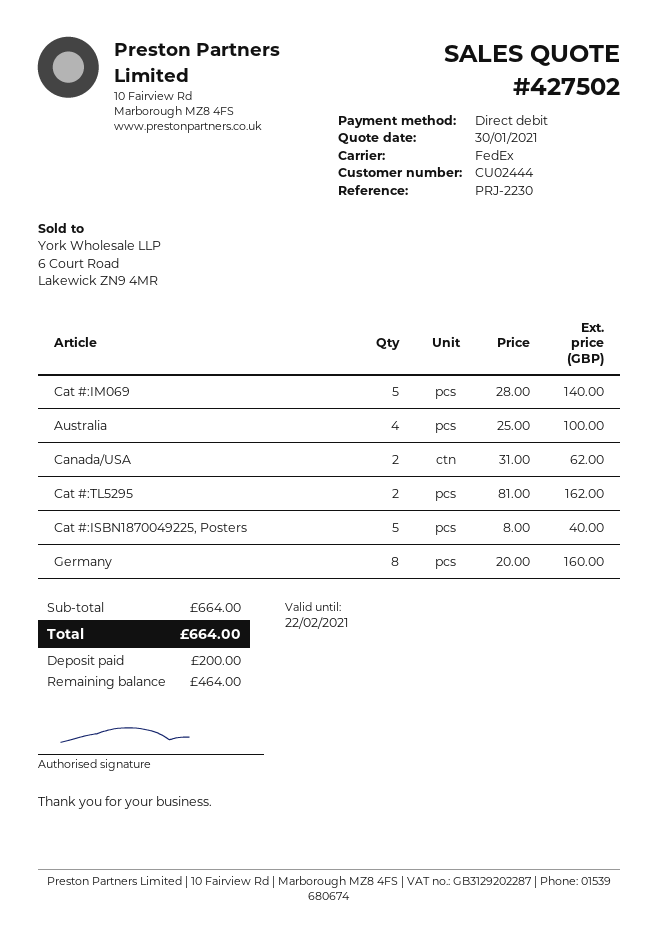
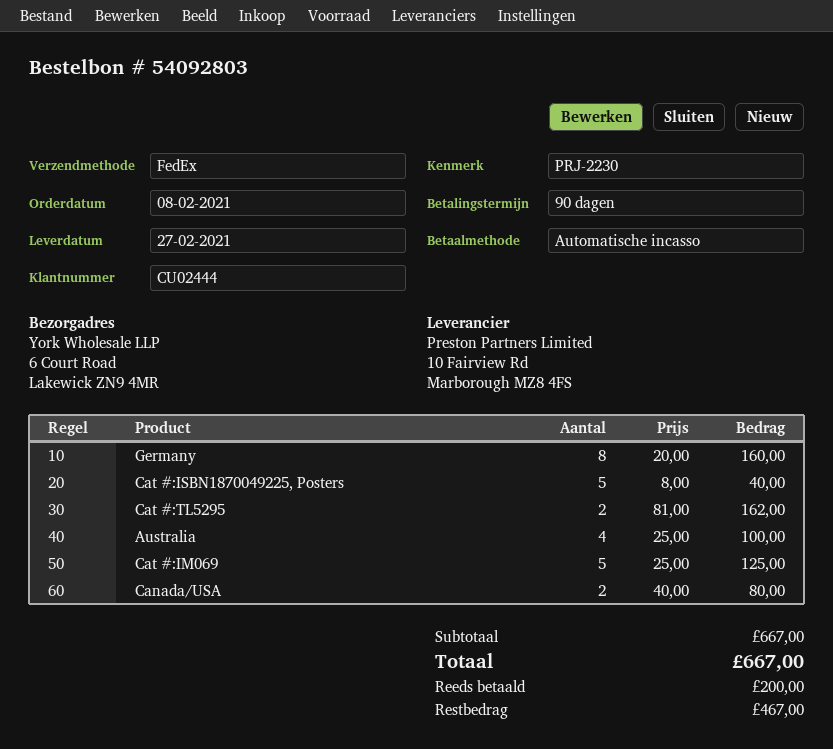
Cat #:IM069: 5 x 28.00 = 140.00 -> 5 x 25.00 = 125.00
Canada/USA: 2 x 31.00 = 62.00 -> 2 x 40.00 = 80.00
subtotal: 664.00 -> 667.00
total: 664.00 -> 667.00
balance: 464.00 -> 467.00

